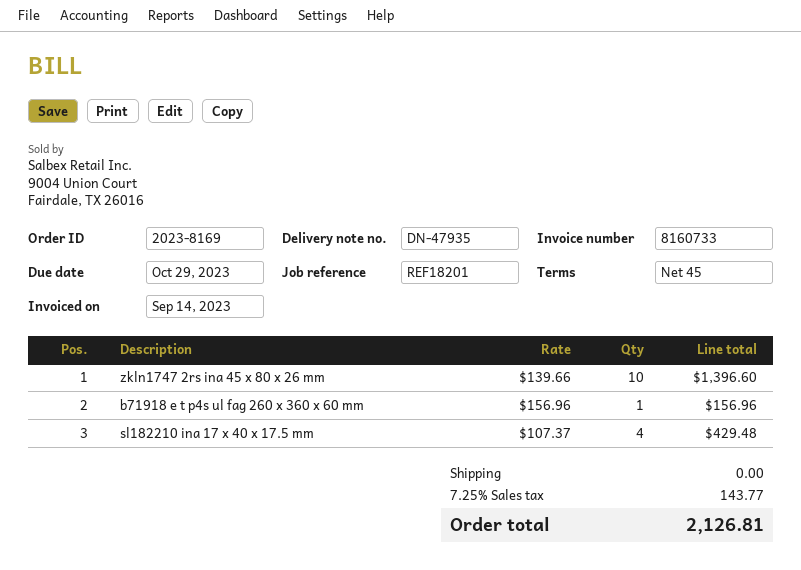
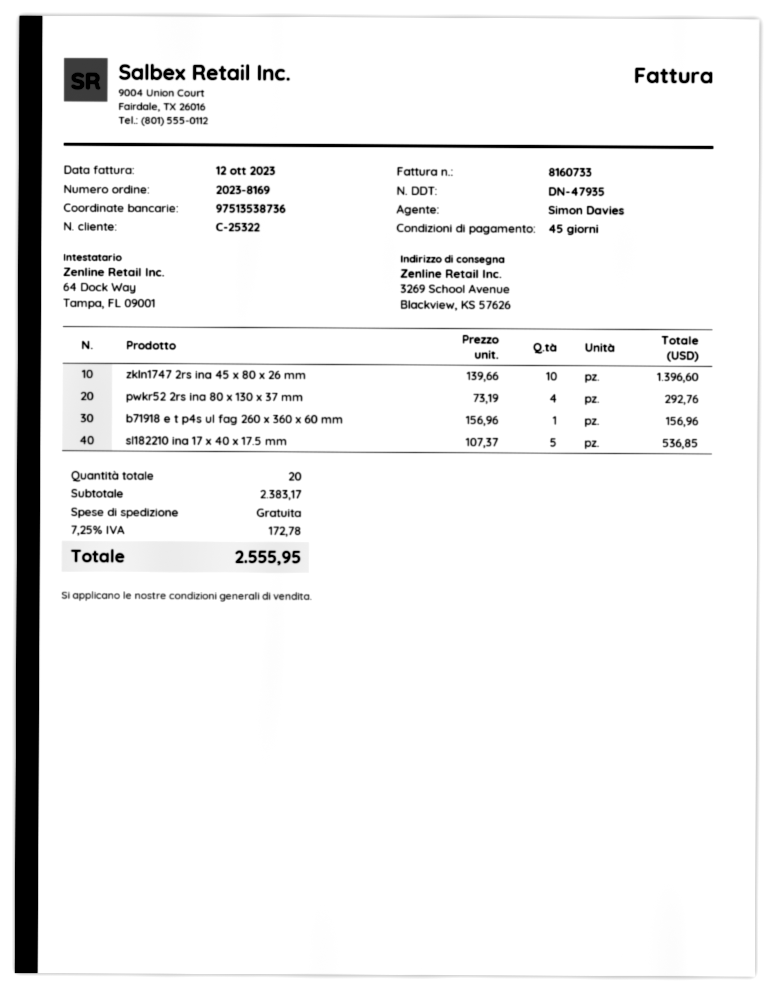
invoice date: 2023-09-14 -> 2023-10-12
sl182210 ina 17 x 40 x 17.5 mm: 4 x 107.37 = 429.48 -> 5 x 107.37 = 536.85
pwkr52 2rs ina 80 x 130 x 37 mm: none -> 4 x 73.19 = 292.76
tax: 7.25% = 143.77 -> 7.25% = 172.78
total: 2126.81 -> 2555.95

